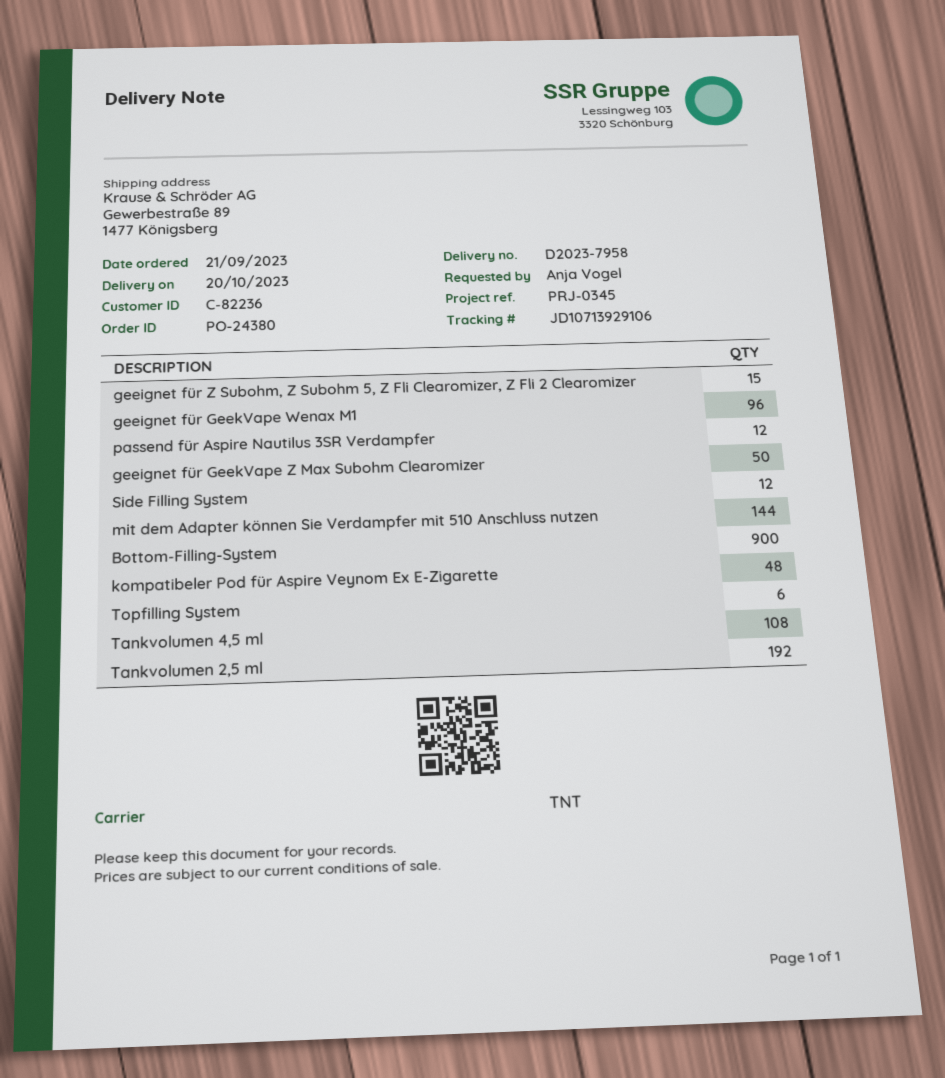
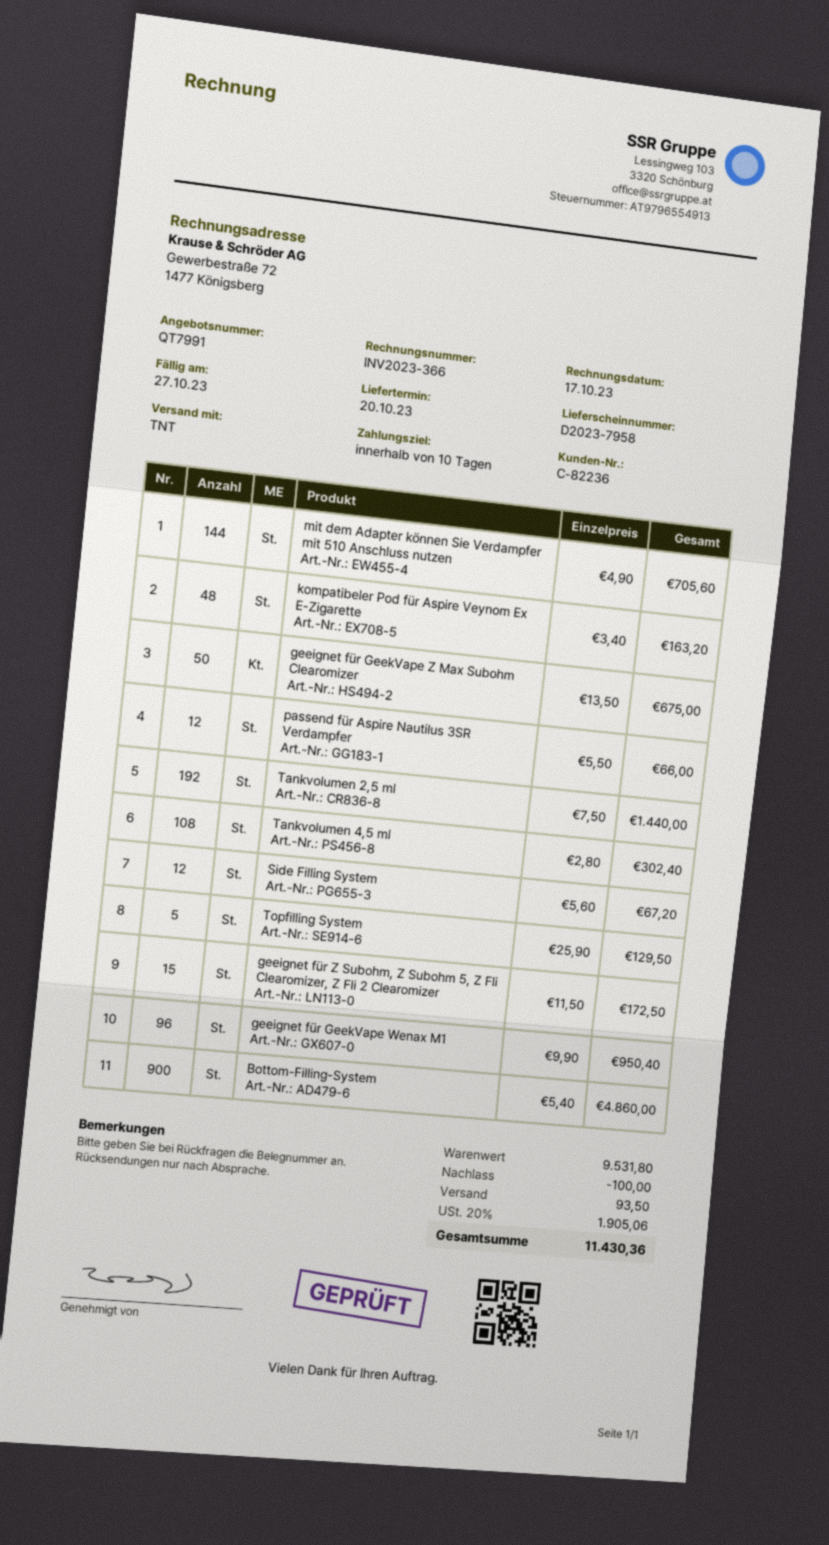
Topfilling System: 6 -> 5

